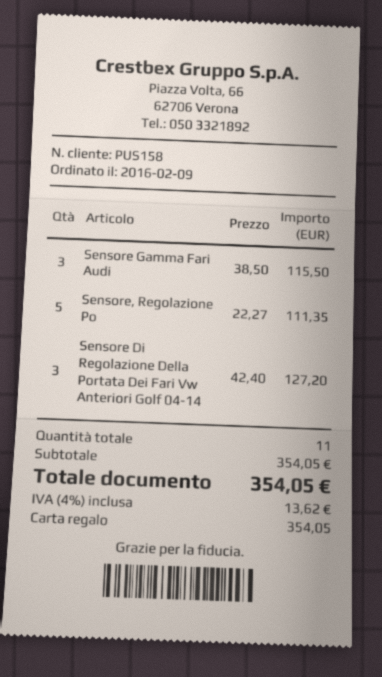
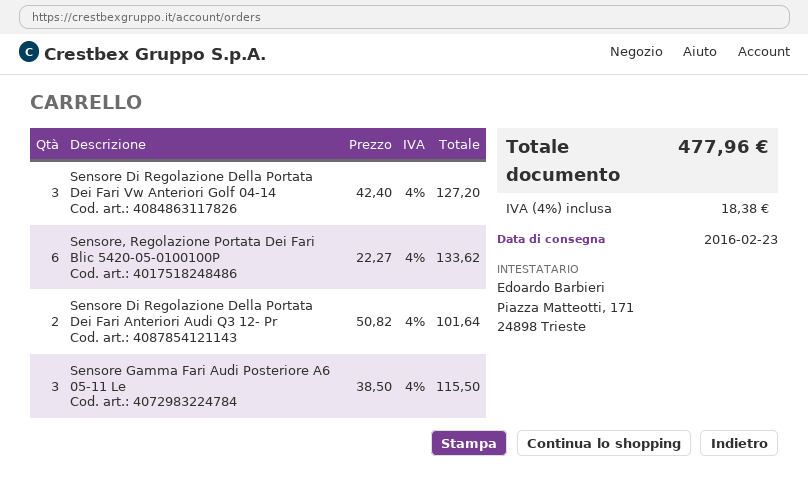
Sensore, Regolazione Po: 5 x 22.27 = 111.35 -> 6 x 22.27 = 133.62
Sensore Di Regolazione Della Portata Dei Fari Anteriori Audi Q3 12- Pr: none -> 2 x 50.82 = 101.64
tax: 4% = 13.62 -> 4% = 18.38
total: 354.05 -> 477.96

